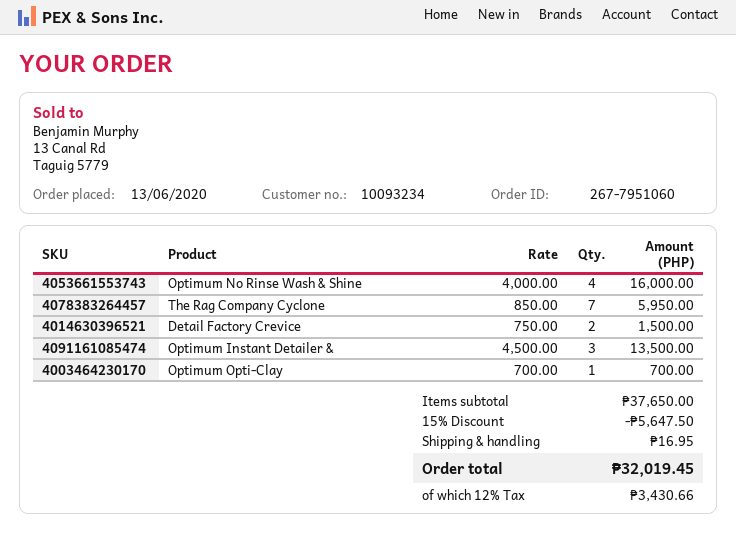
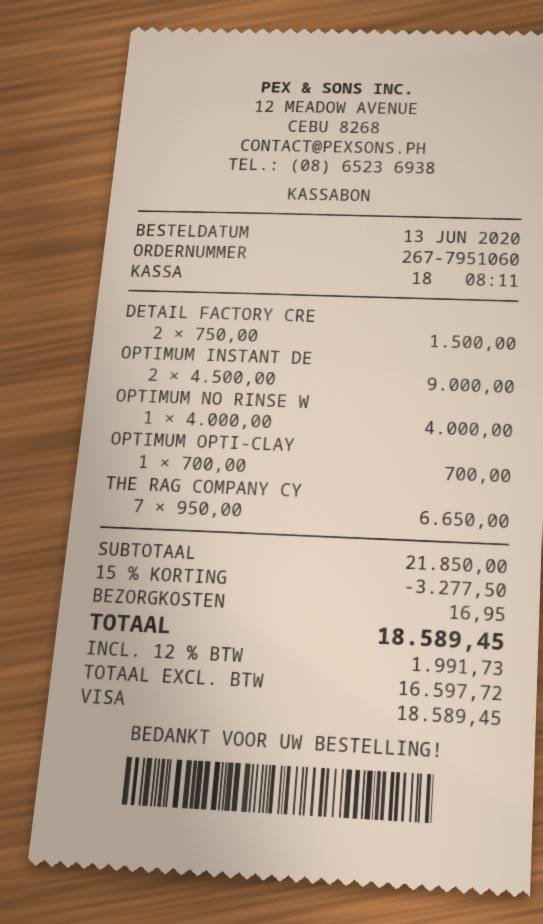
Optimum No Rinse Wash & Shine: 4 x 4000.00 = 16000.00 -> 1 x 4000.00 = 4000.00
The Rag Company Cyclone: 7 x 850.00 = 5950.00 -> 7 x 950.00 = 6650.00
Optimum Instant Detailer &: 3 x 4500.00 = 13500.00 -> 2 x 4500.00 = 9000.00
subtotal: 37650.00 -> 21850.00
discount: 15% = 5647.50 -> 15% = 3277.50
tax: 12% = 3430.66 -> 12% = 1991.73
total: 32019.45 -> 18589.45

